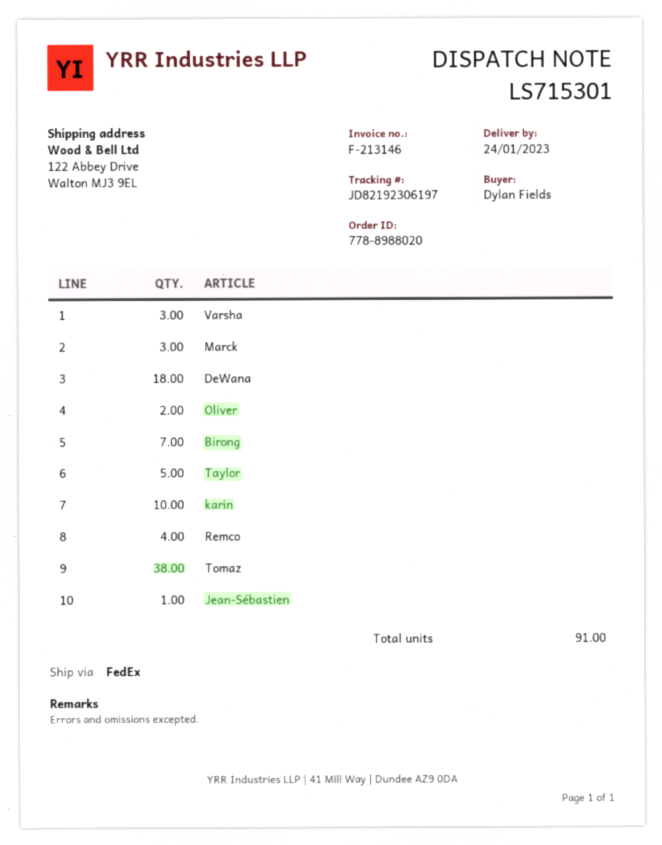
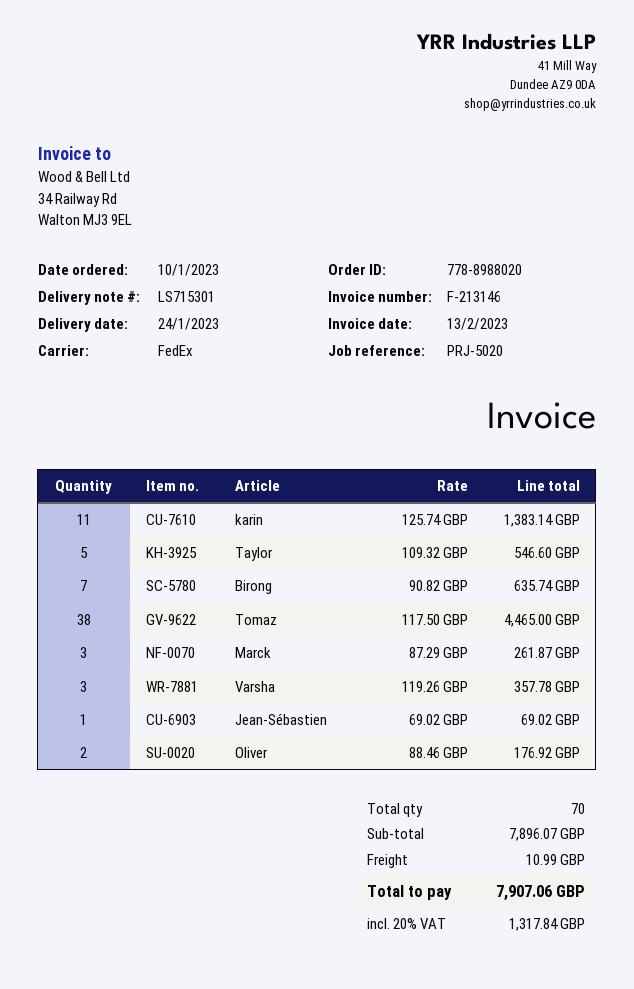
DeWana: 18 -> none
karin: 10 -> 11
Remco: 4 -> none
total quantity: 91 -> 70

